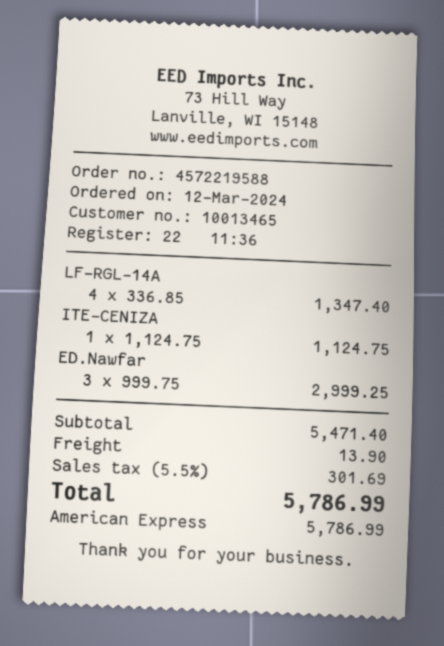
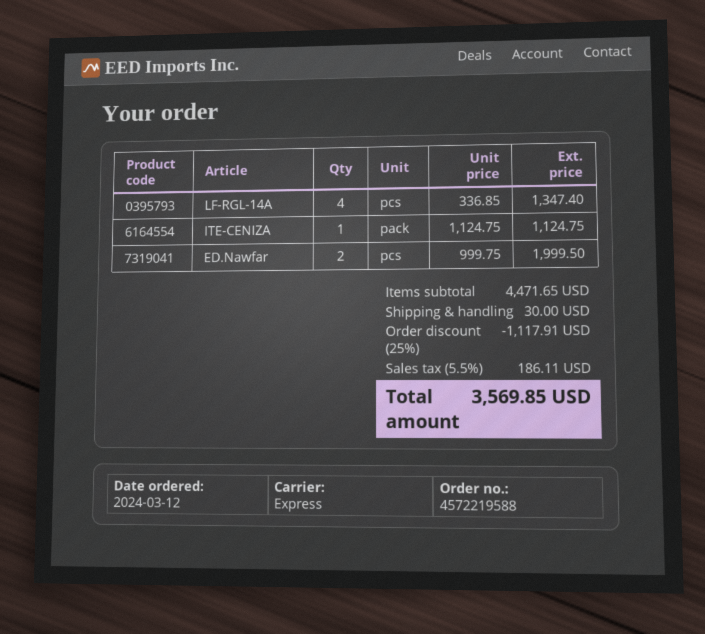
ED.Nawfar: 3 x 999.75 = 2999.25 -> 2 x 999.75 = 1999.50
subtotal: 5471.40 -> 4471.65
discount: none -> 25% = 1117.91
shipping: 13.90 -> 30.00
tax: 5.5% = 301.69 -> 5.5% = 186.11
total: 5786.99 -> 3569.85

